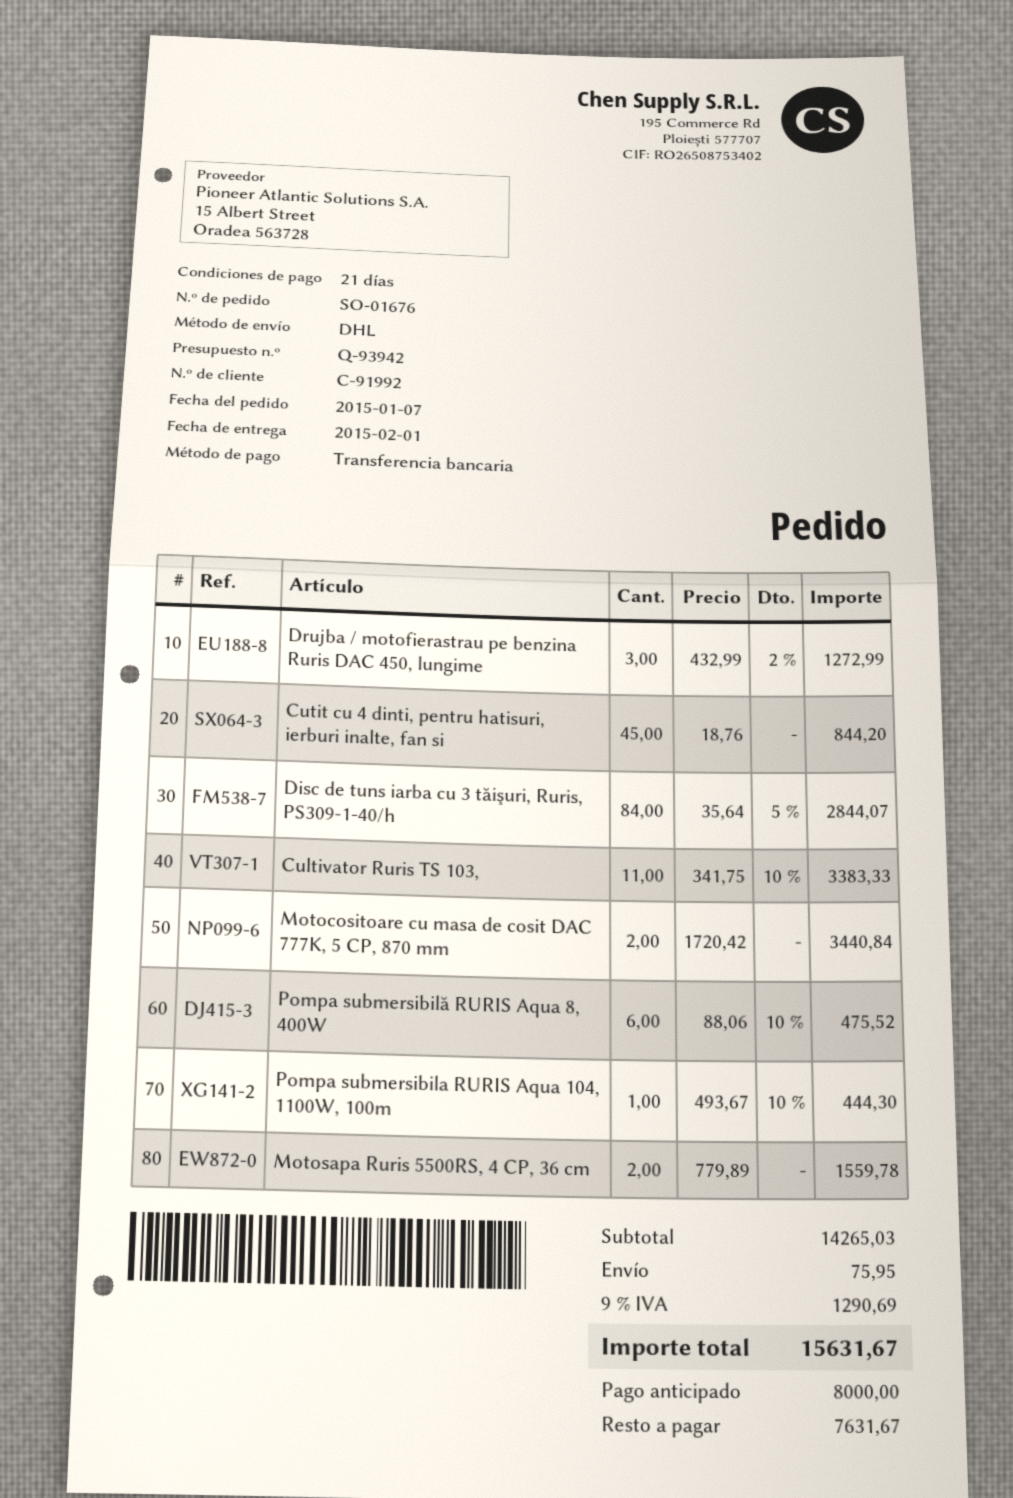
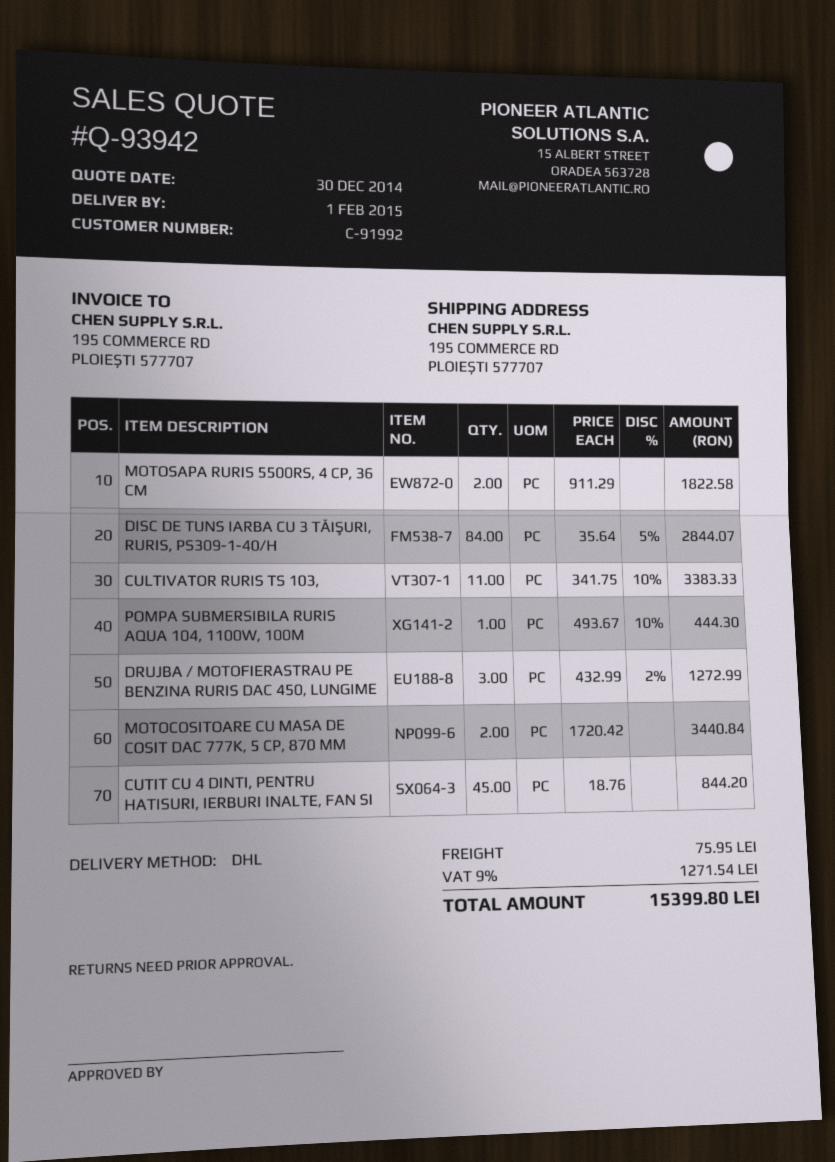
Pompa submersibilă RURIS Aqua 8, 400W: 6 x 88.06 - 10% = 475.52 -> none
Motosapa Ruris 5500RS, 4 CP, 36 cm: 2 x 779.89 = 1559.78 -> 2 x 911.29 = 1822.58
tax: 9% = 1290.69 -> 9% = 1271.54
total: 15631.67 -> 15399.80

